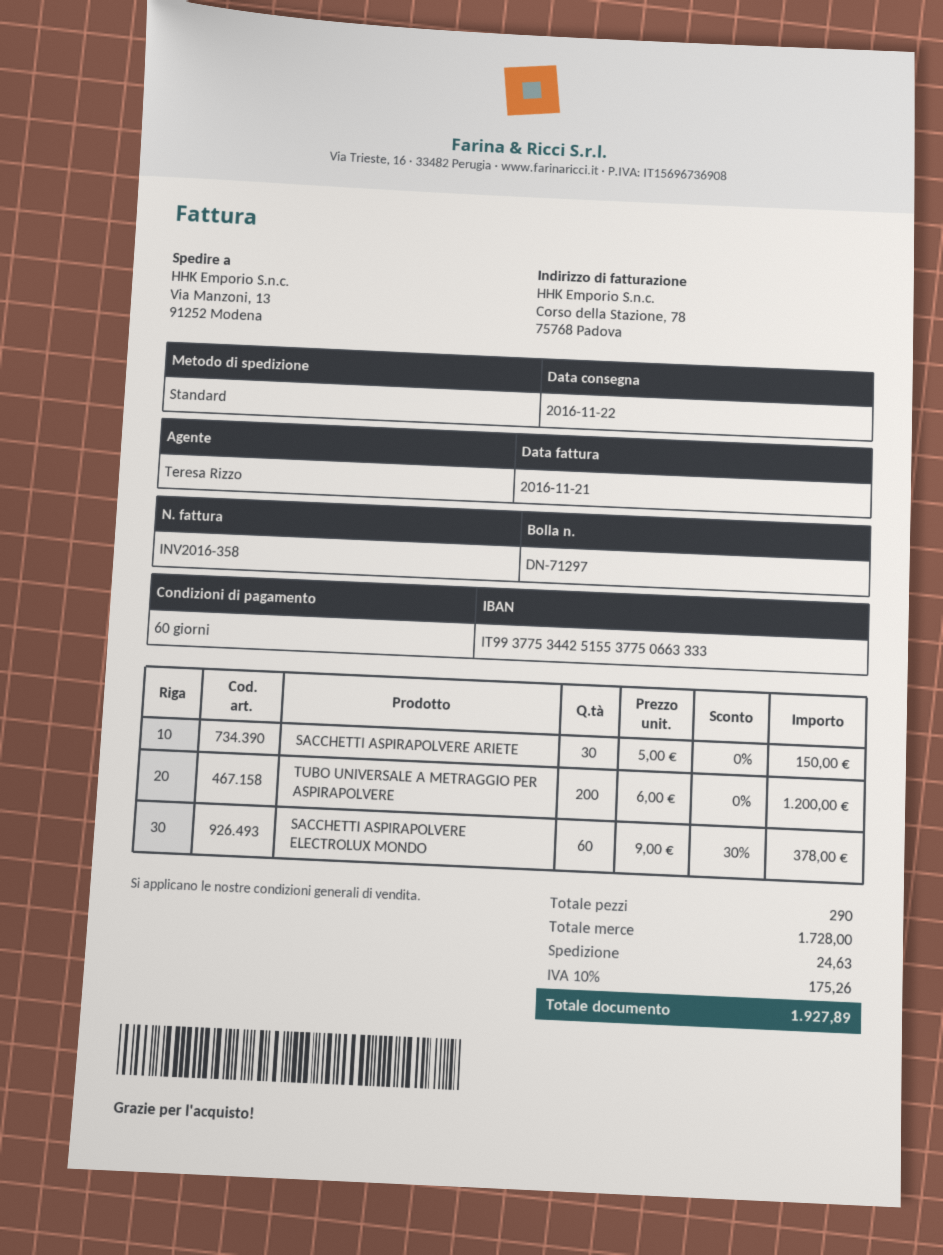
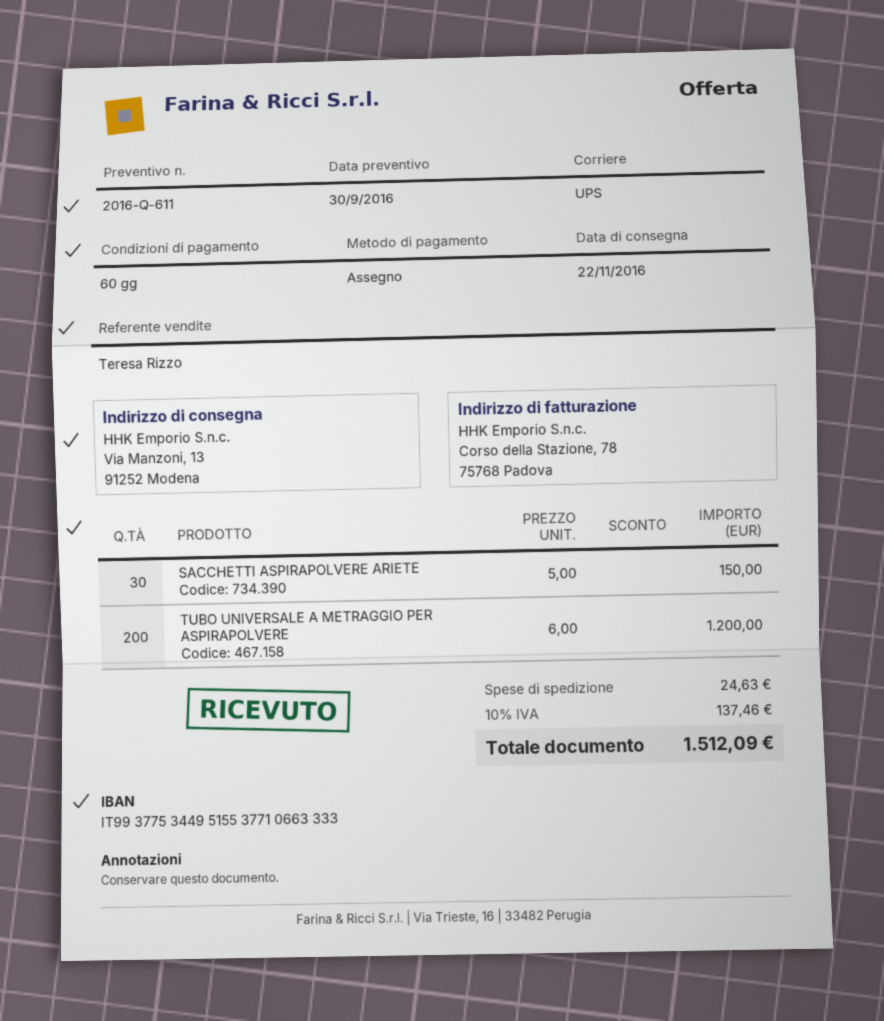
bank account: IT9937753442515537750663333 -> IT9937753449515537710663333
shipping method: standard -> UPS
SACCHETTI ASPIRAPOLVERE ELECTROLUX MONDO: 60 x 9.00 - 30% = 378.00 -> none
tax: 10% = 175.26 -> 10% = 137.46
total: 1927.89 -> 1512.09

